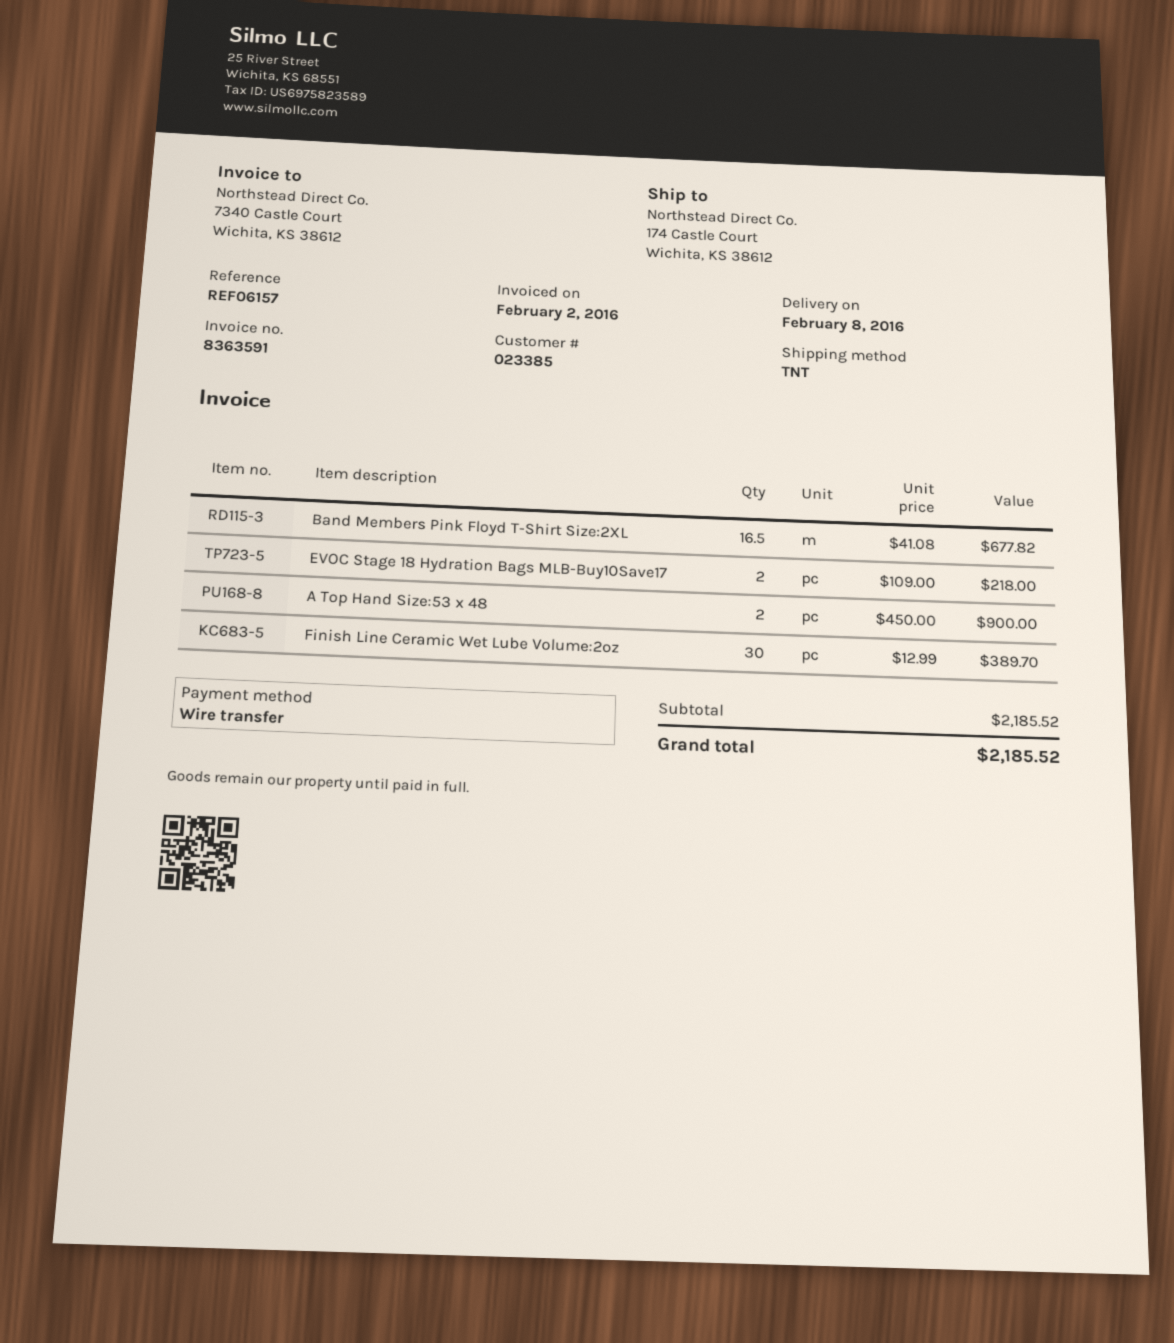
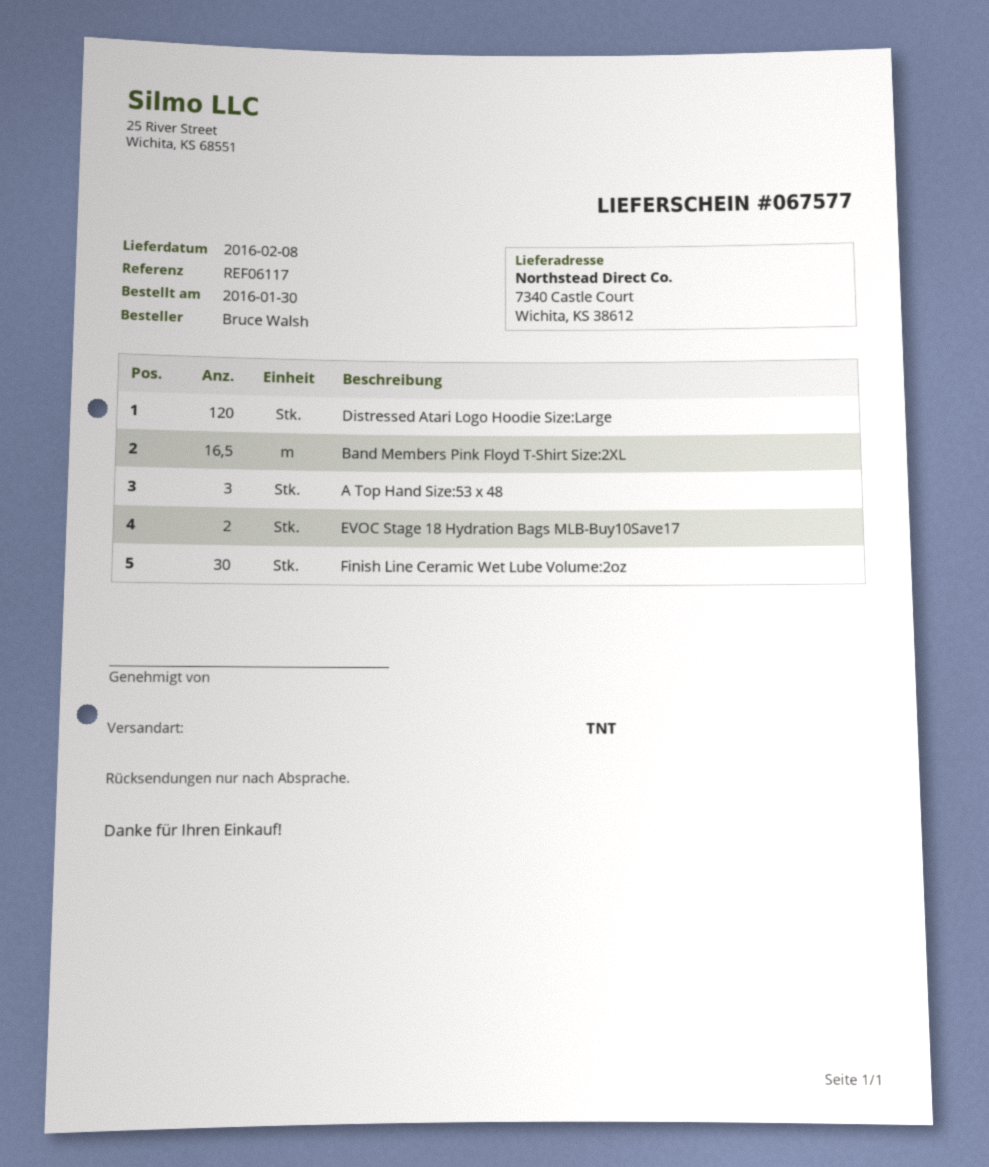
reference: REF06157 -> REF06117
ship to: 174 Castle Court, Wichita, KS 38612 -> 7340 Castle Court, Wichita, KS 38612
A Top Hand Size:53 x 48: 2 -> 3
Distressed Atari Logo Hoodie Size:Large: none -> 120

